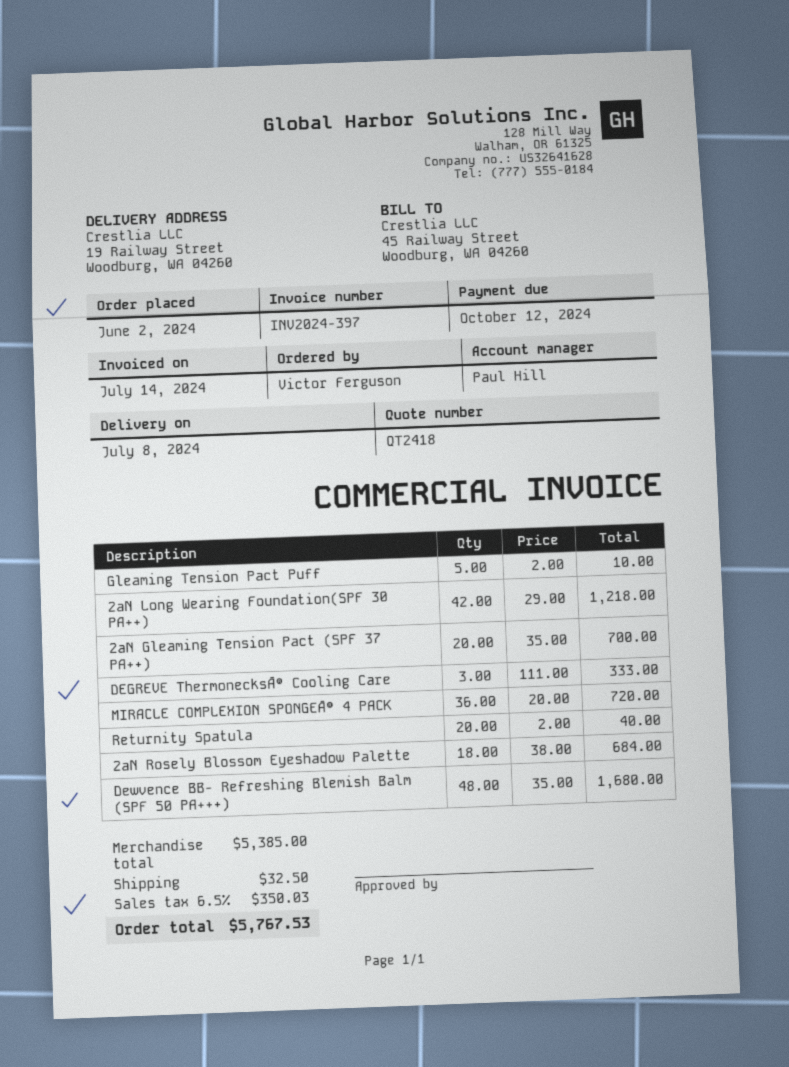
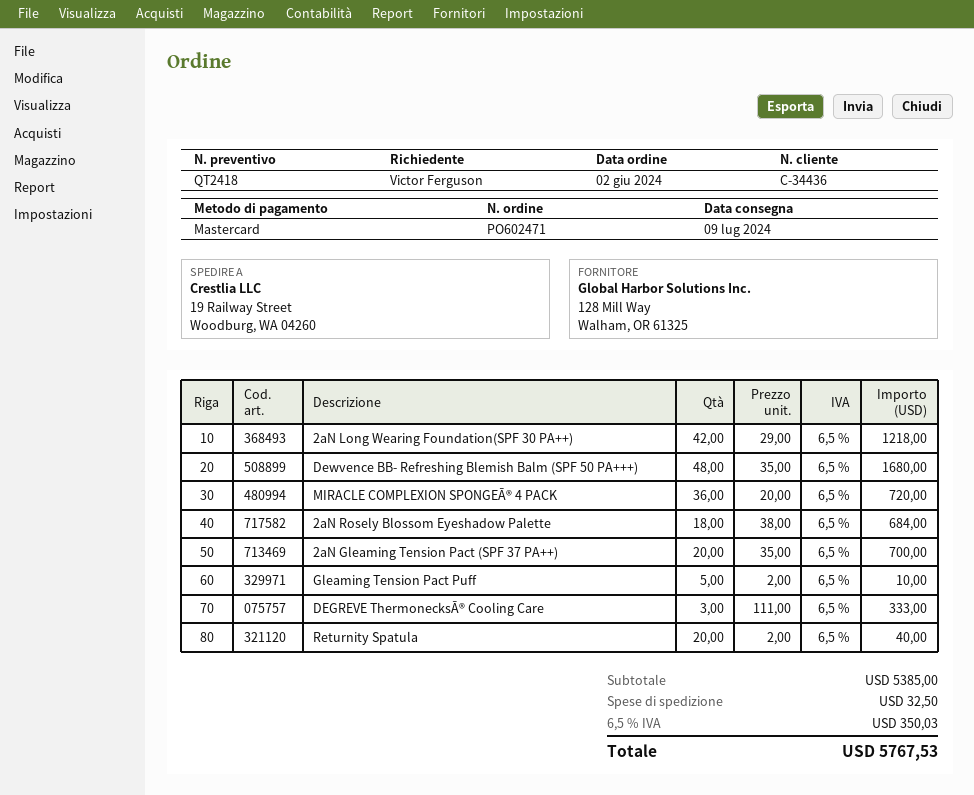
delivery date: 2024-07-08 -> 2024-07-09

